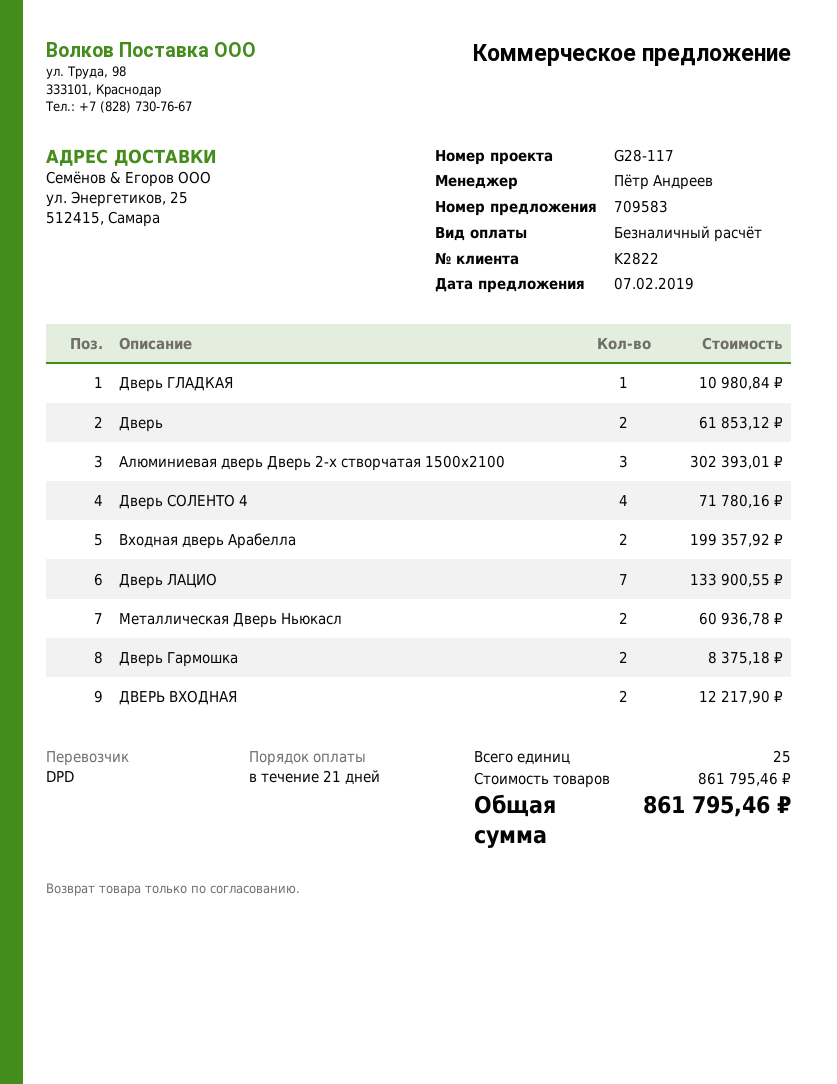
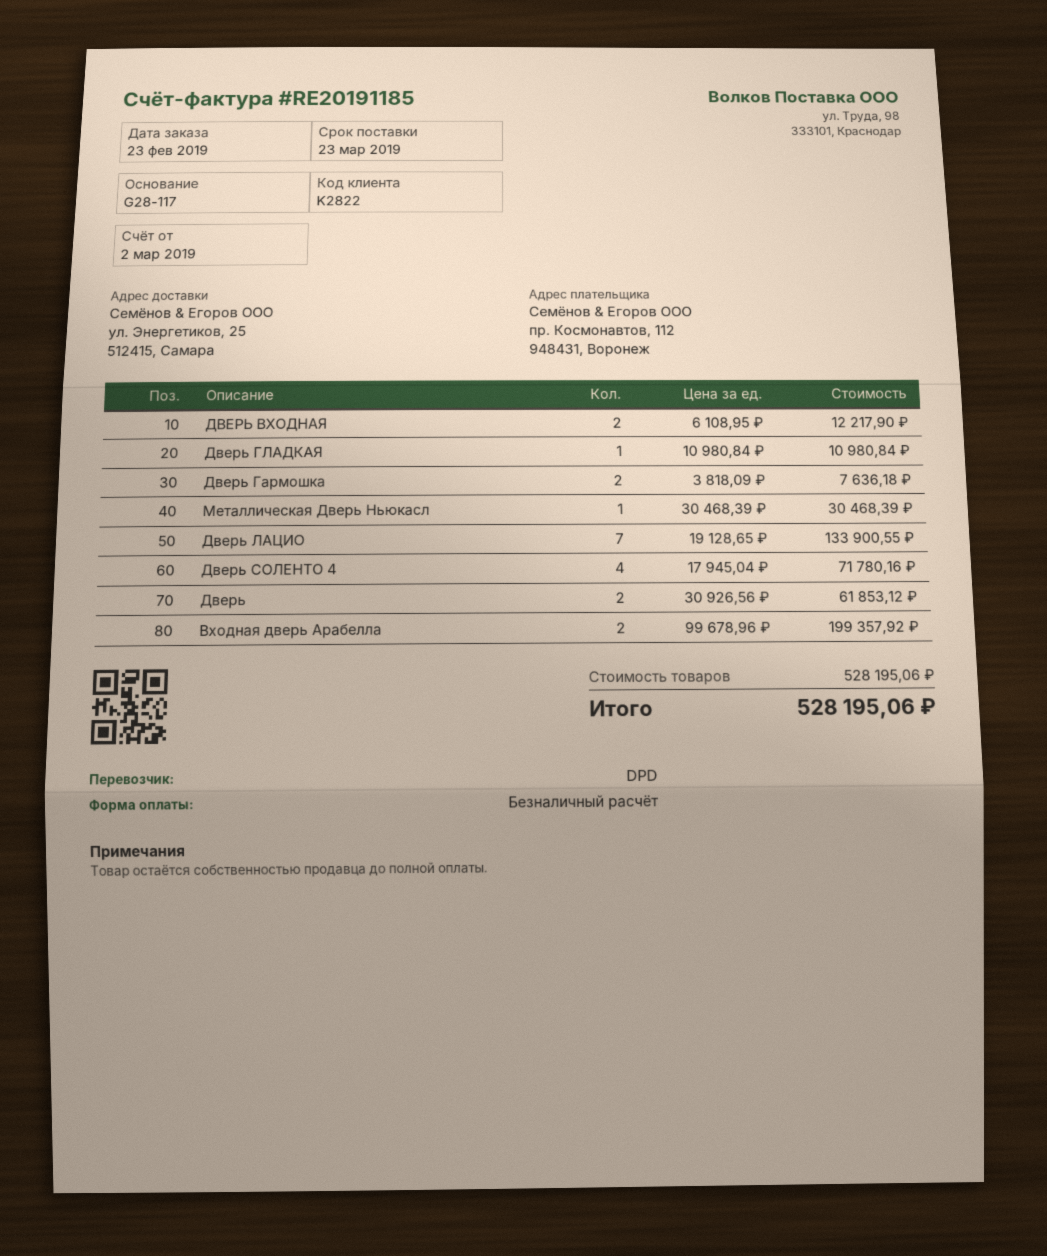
Алюминиевая дверь Дверь 2-х створчатая 1500x2100: 3 for 302393.01 -> none
Металлическая Дверь Ньюкасл: 2 for 60936.78 -> 1 for 30468.39
Дверь Гармошка: 2 for 8375.18 -> 2 for 7636.18
subtotal: 861795.46 -> 528195.06
total: 861795.46 -> 528195.06

